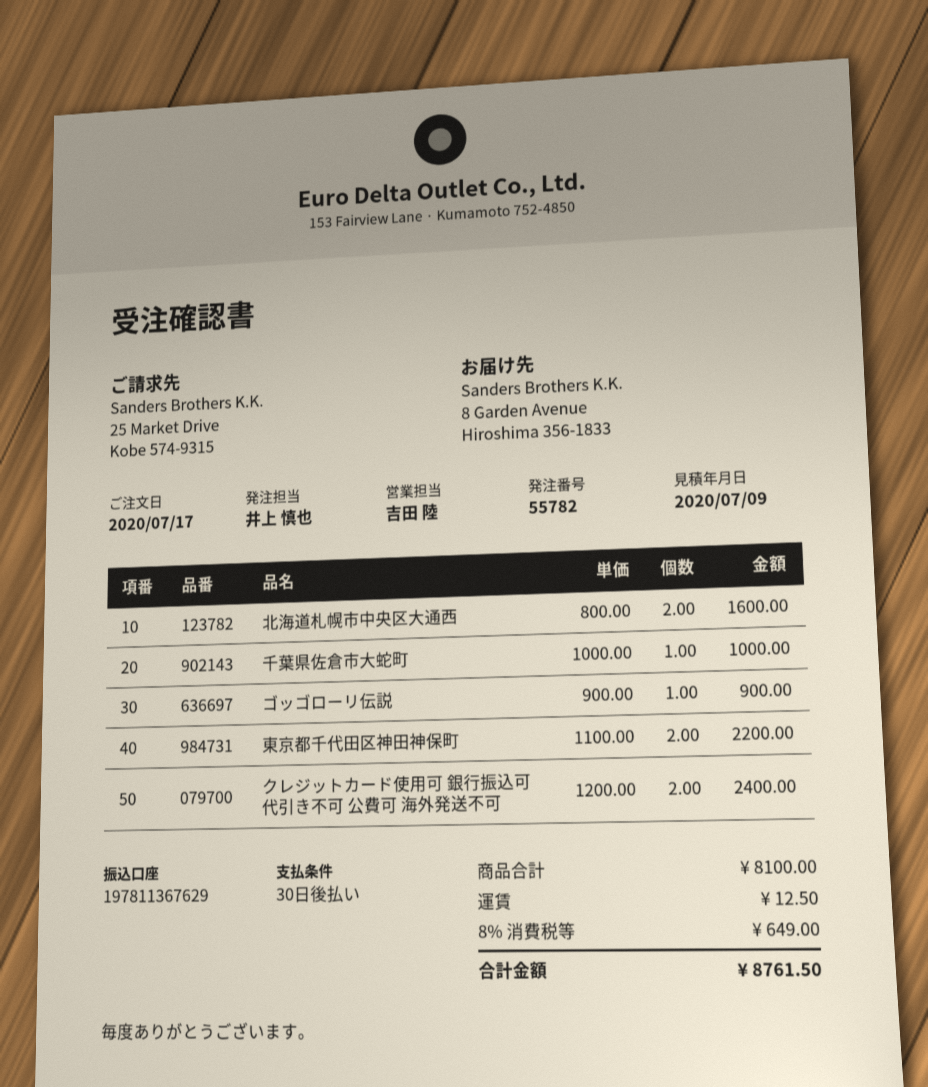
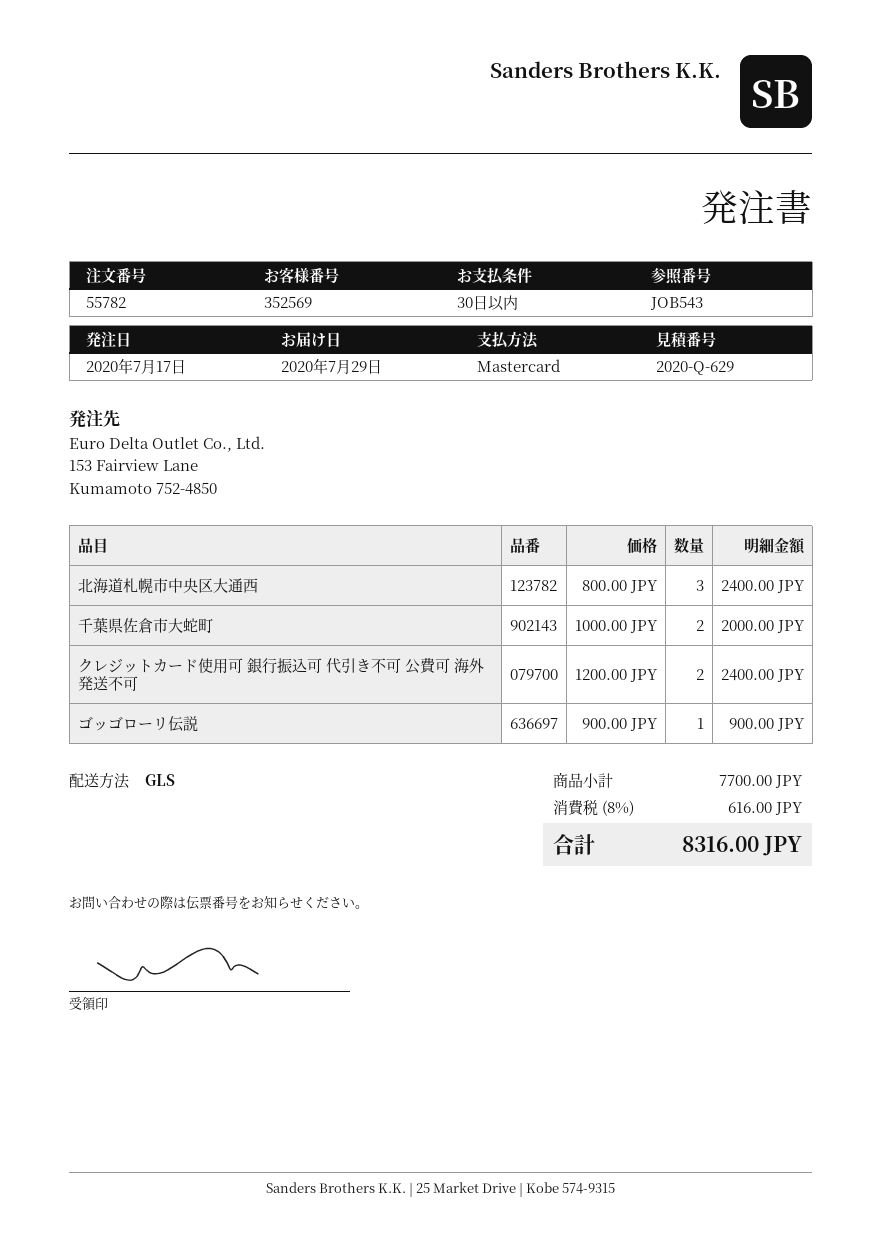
北海道札幌市中央区大通西: 2 x 800.00 = 1600.00 -> 3 x 800.00 = 2400.00
千葉県佐倉市大蛇町: 1 x 1000.00 = 1000.00 -> 2 x 1000.00 = 2000.00
東京都千代田区神田神保町: 2 x 1100.00 = 2200.00 -> none
subtotal: 8100.00 -> 7700.00
shipping: 12.50 -> none
tax: 8% = 649.00 -> 8% = 616.00
total: 8761.50 -> 8316.00

